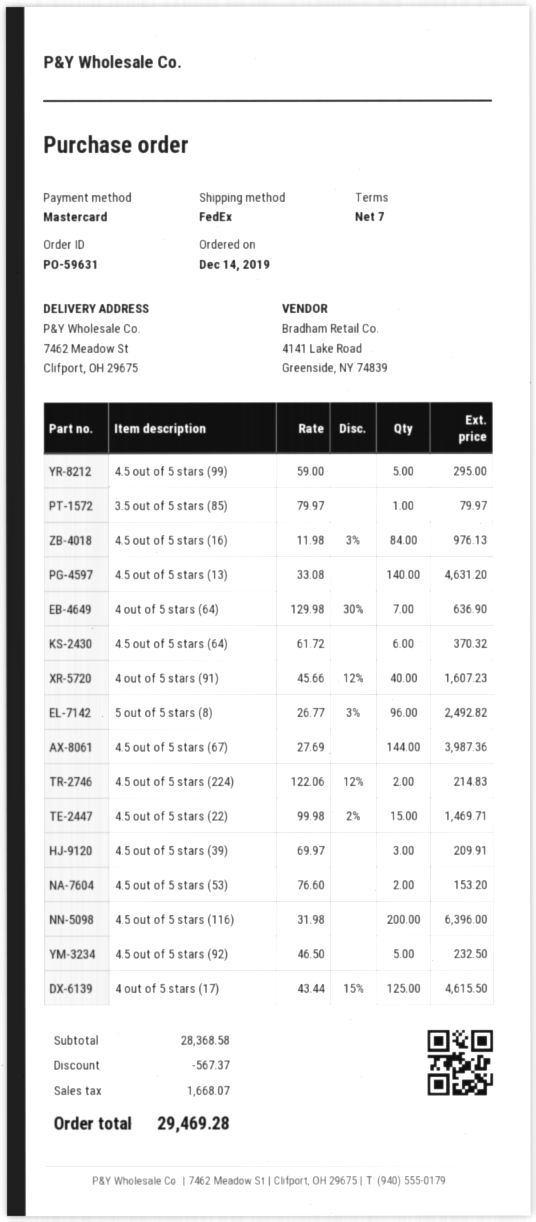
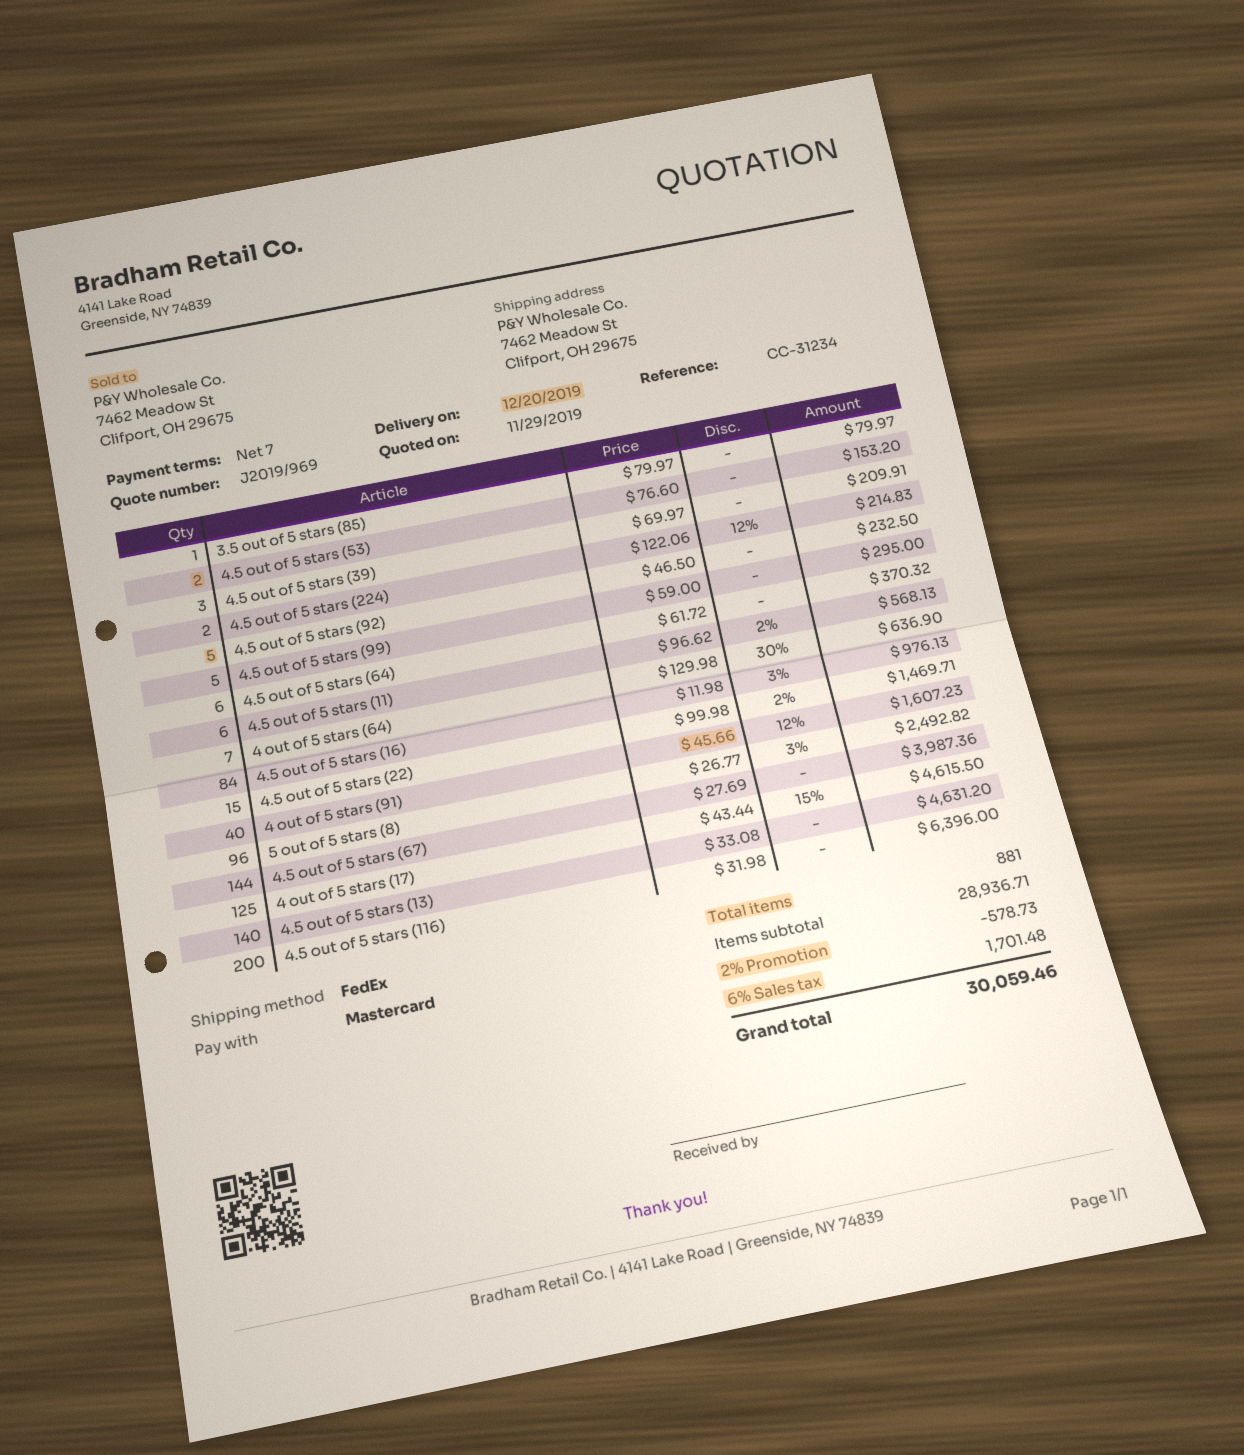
4.5 out of 5 stars (11): none -> 6 x 96.62 - 2% = 568.13
subtotal: 28368.58 -> 28936.71
discount: 567.37 -> 578.73
tax: 1668.07 -> 1701.48
total: 29469.28 -> 30059.46

